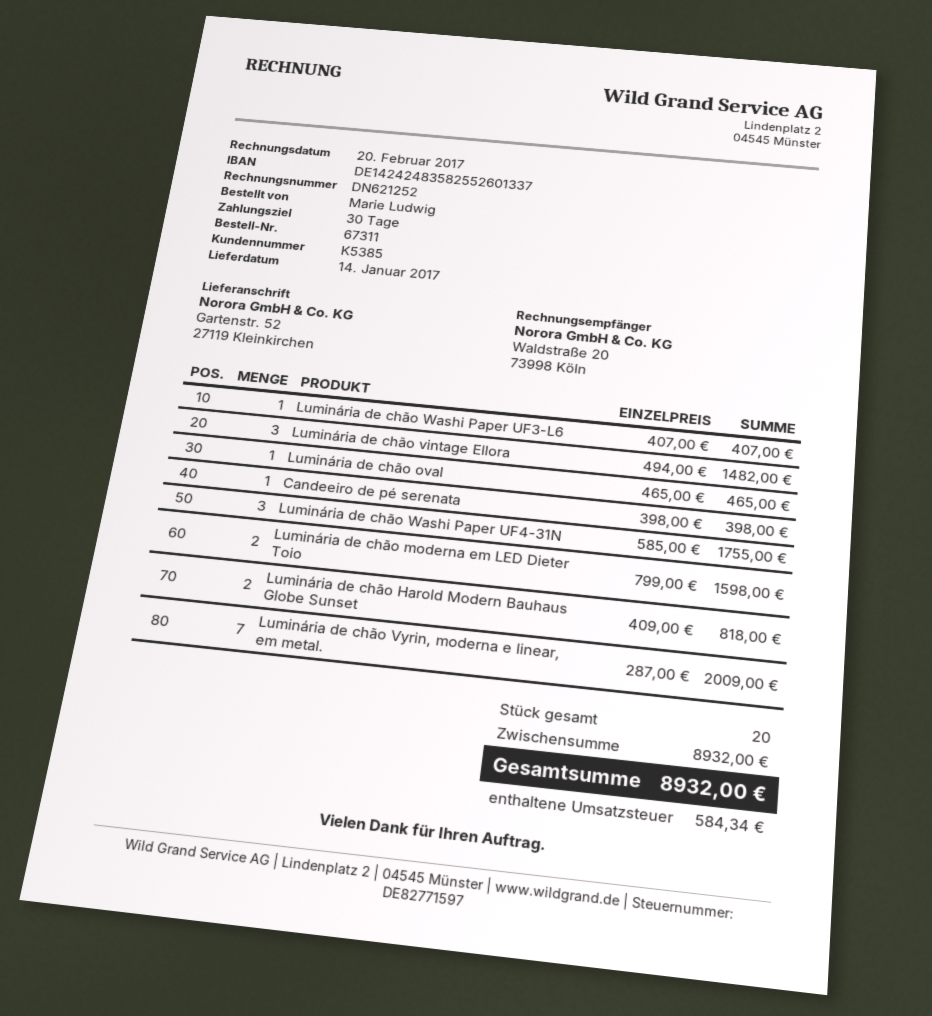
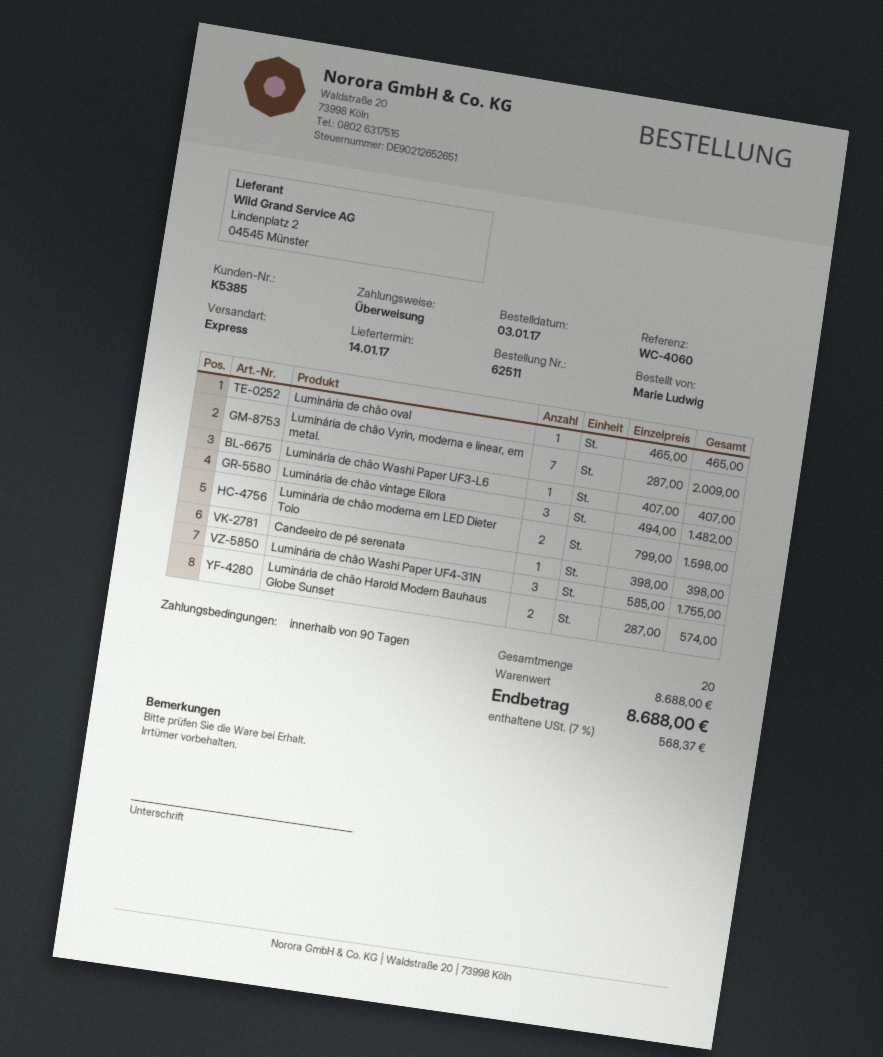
order number: 67311 -> 62511
payment terms: 30 days -> 90 days
Luminária de chão Harold Modern Bauhaus Globe Sunset: 2 x 409.00 = 818.00 -> 2 x 287.00 = 574.00
subtotal: 8932.00 -> 8688.00
tax: 584.34 -> 568.37
total: 8932.00 -> 8688.00

